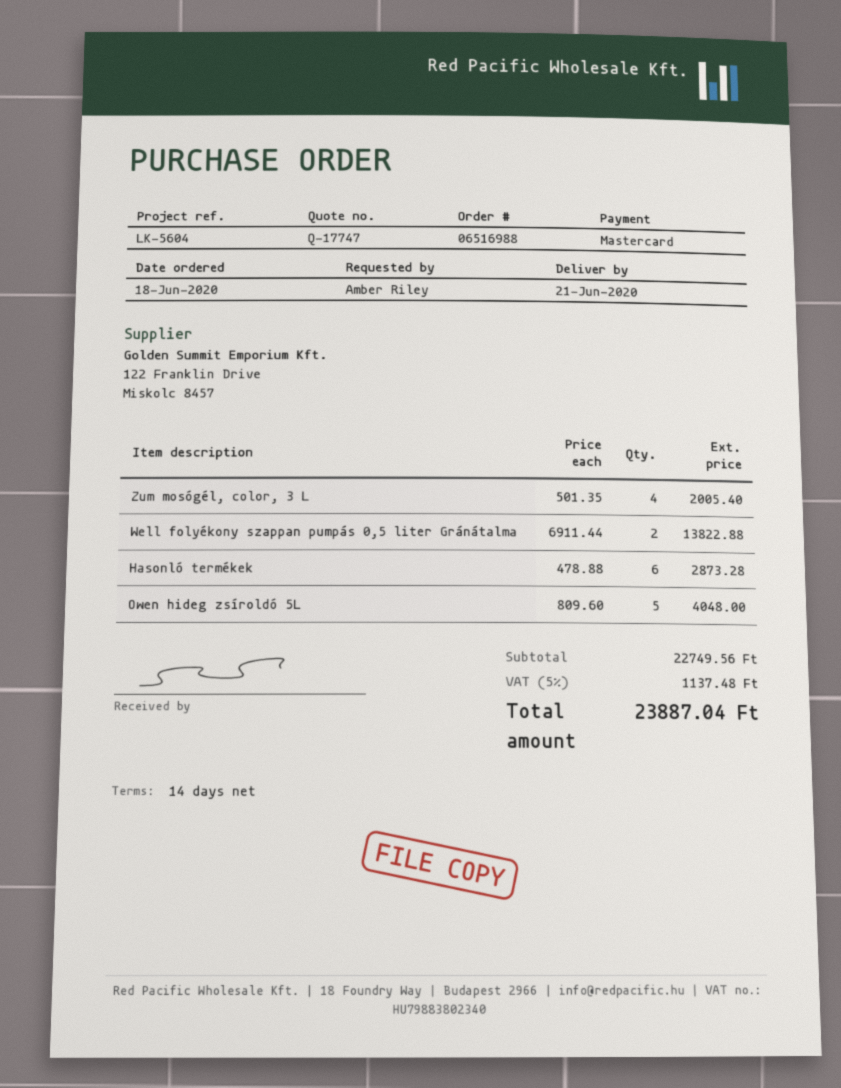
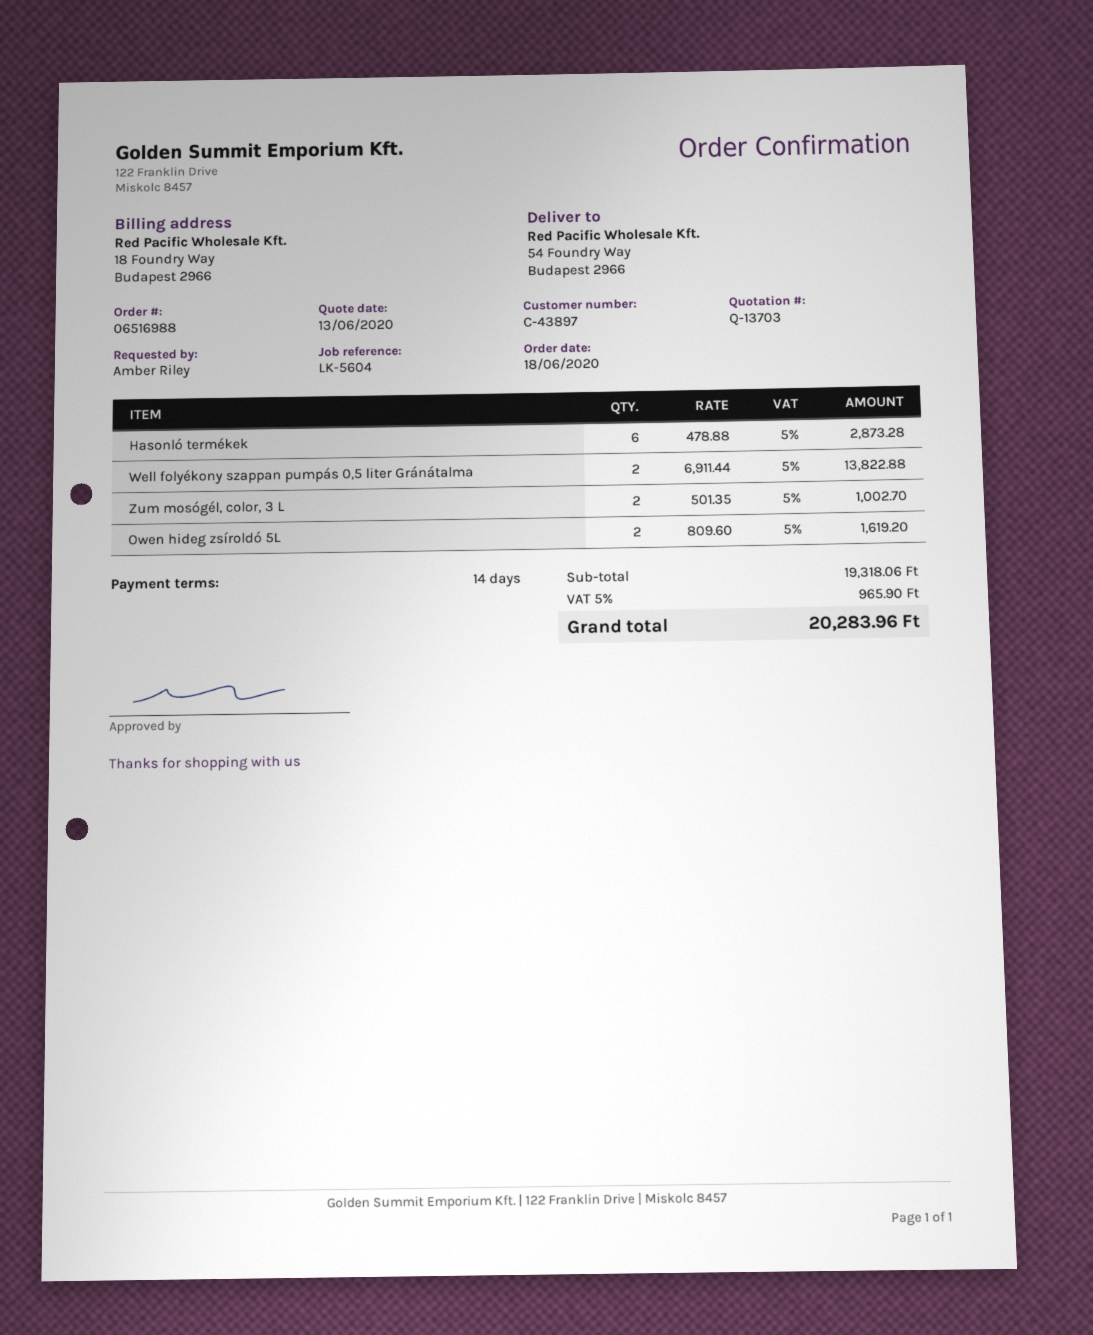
quote number: Q-17747 -> Q-13703
Zum mosógél, color, 3 L: 4 x 501.35 = 2005.40 -> 2 x 501.35 = 1002.70
Owen hideg zsíroldó 5L: 5 x 809.60 = 4048.00 -> 2 x 809.60 = 1619.20
subtotal: 22749.56 -> 19318.06
tax: 5% = 1137.48 -> 5% = 965.90
total: 23887.04 -> 20283.96

